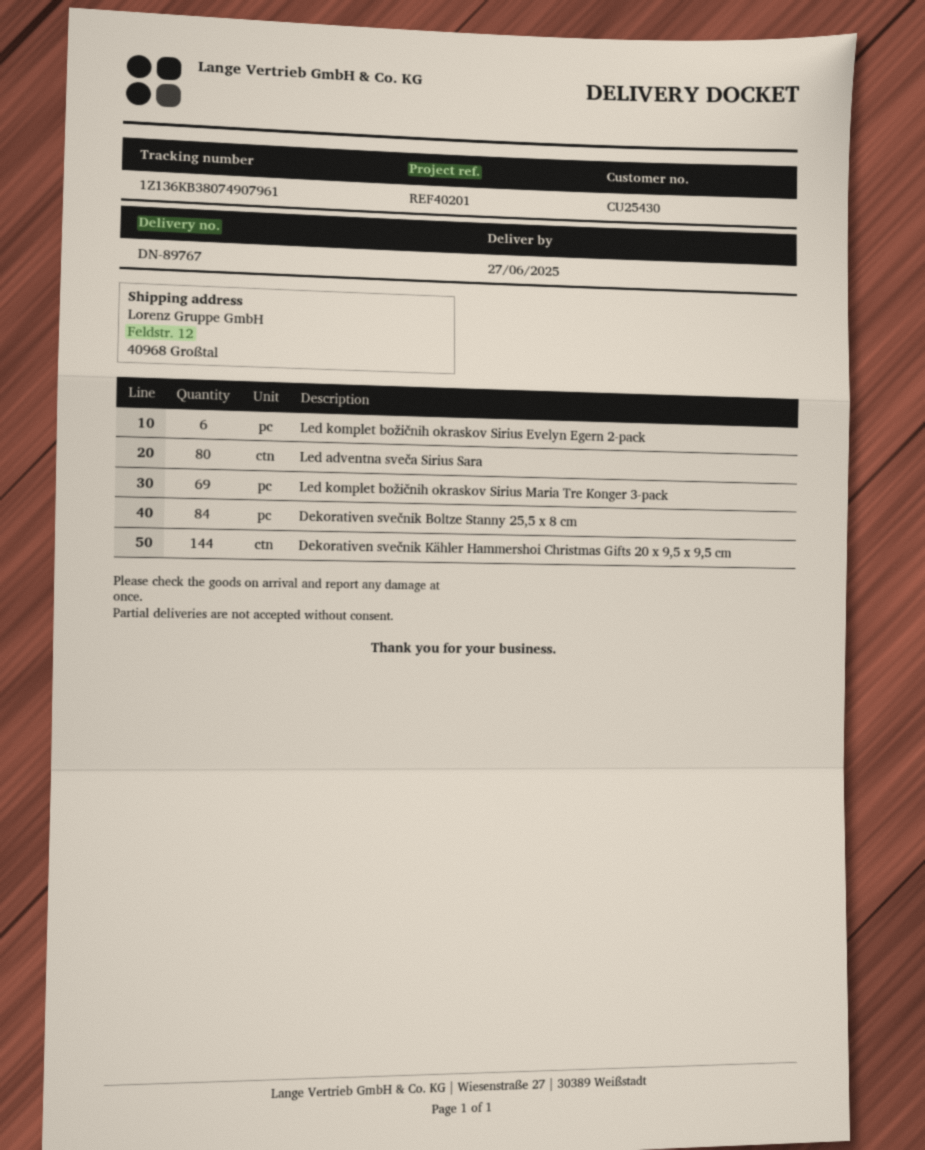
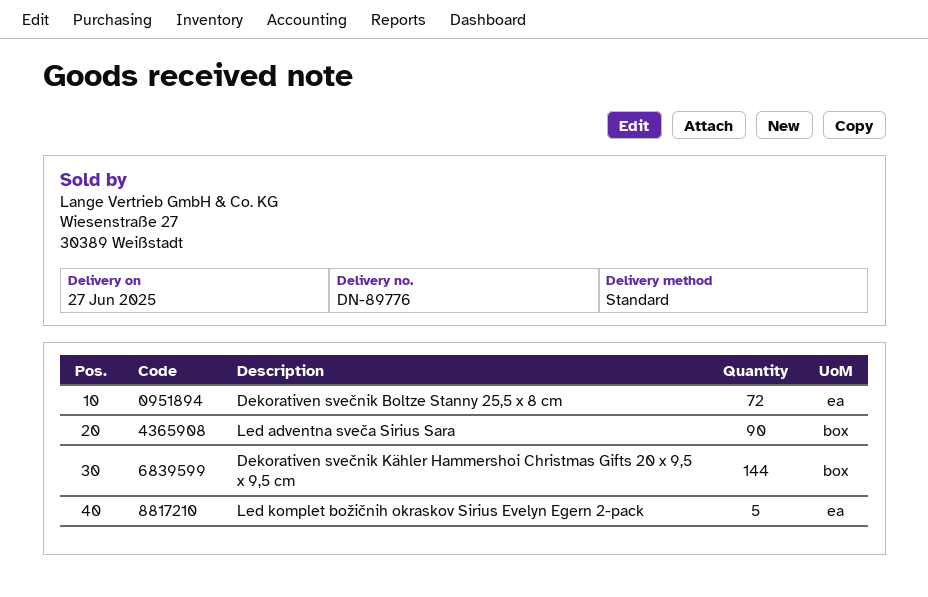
delivery note number: DN-89767 -> DN-89776
Led komplet božičnih okraskov Sirius Evelyn Egern 2-pack: 6 -> 5
Led adventna sveča Sirius Sara: 80 -> 90
Led komplet božičnih okraskov Sirius Maria Tre Konger 3-pack: 69 -> none
Dekorativen svečnik Boltze Stanny 25,5 x 8 cm: 84 -> 72

